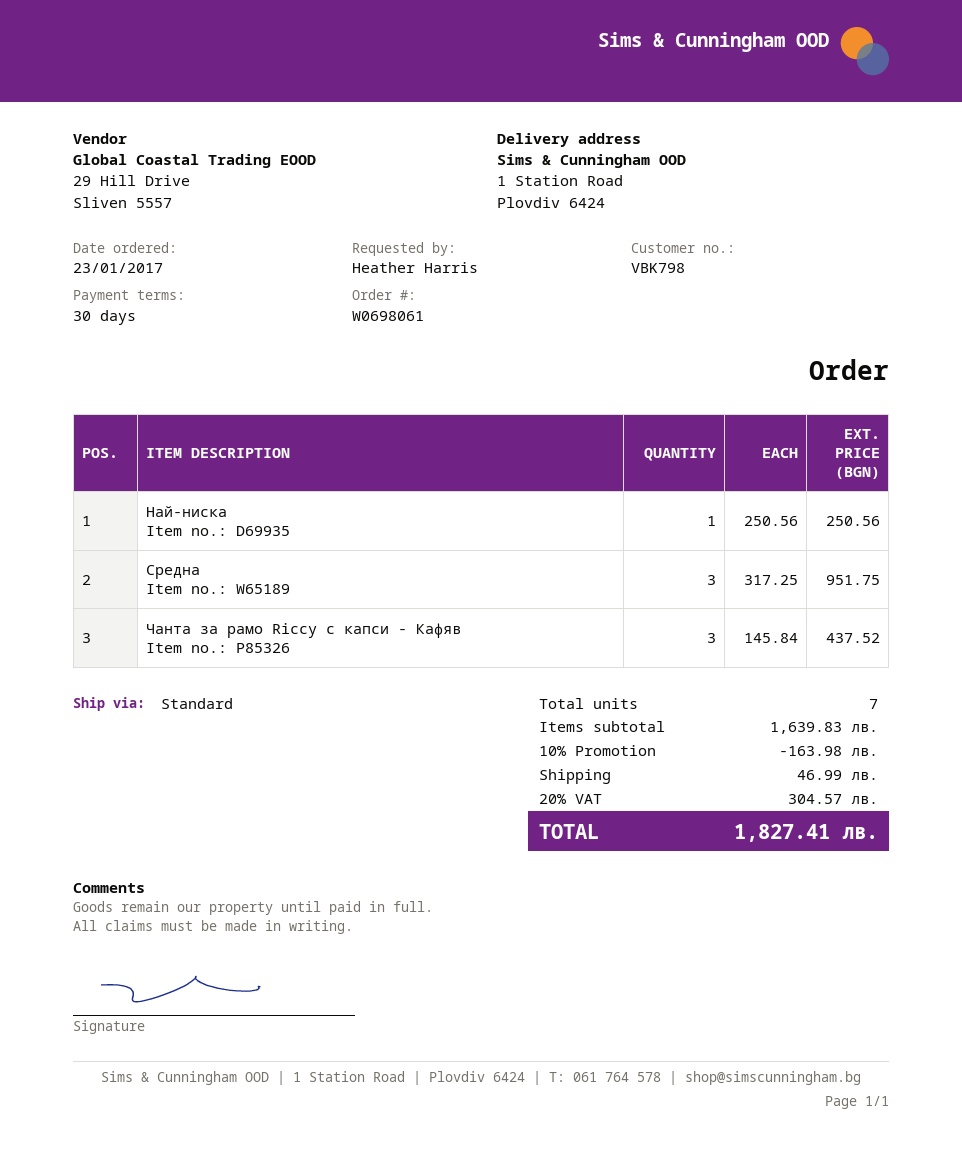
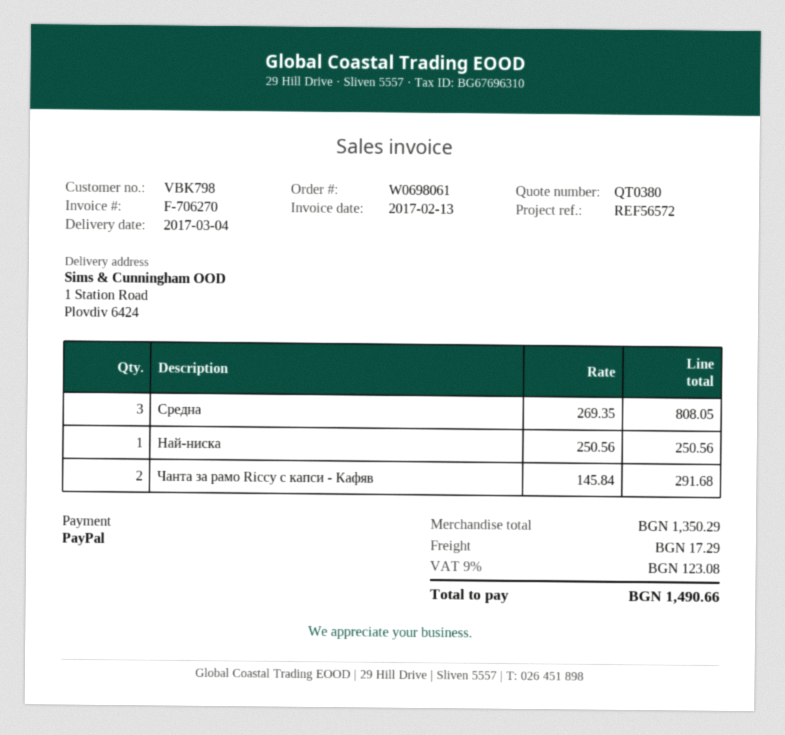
Средна: 3 x 317.25 = 951.75 -> 3 x 269.35 = 808.05
Чанта за рамо Riccy с капси - Кафяв: 3 x 145.84 = 437.52 -> 2 x 145.84 = 291.68
subtotal: 1639.83 -> 1350.29
discount: 10% = 163.98 -> none
shipping: 46.99 -> 17.29
tax: 20% = 304.57 -> 9% = 123.08
total: 1827.41 -> 1490.66

